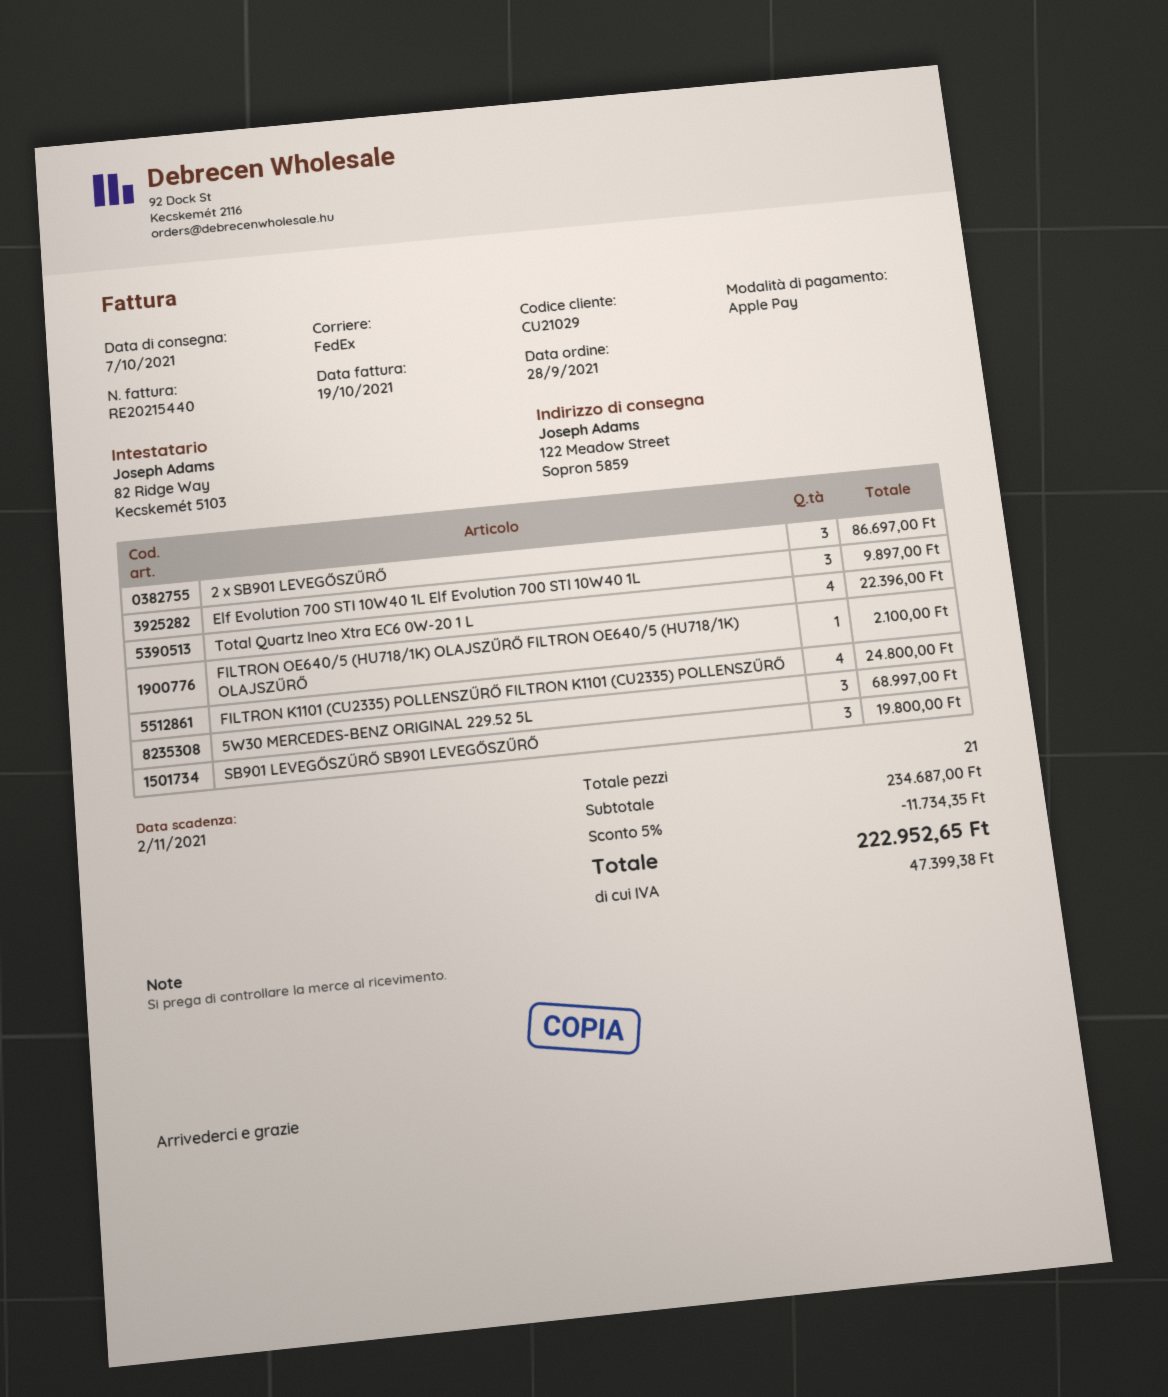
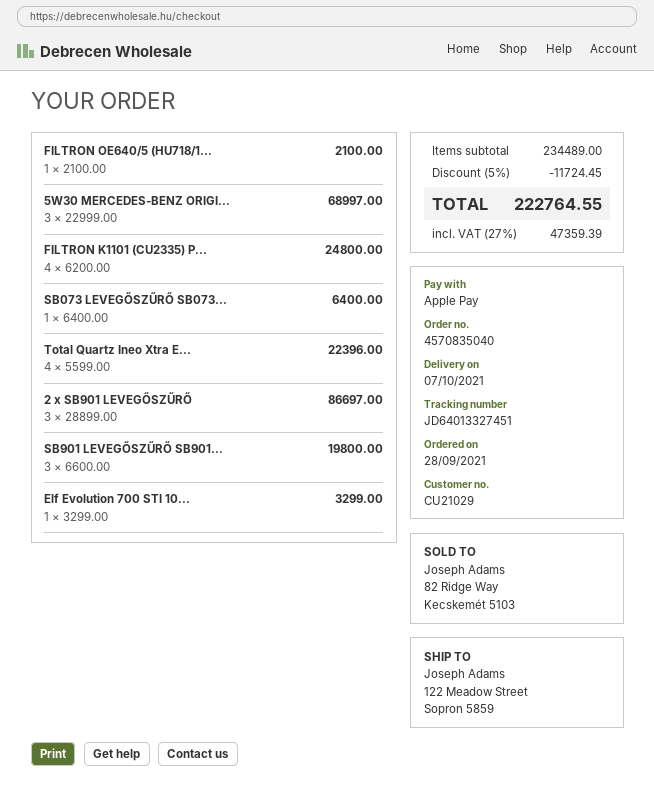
Elf Evolution 700 STI 10W40 1L Elf Evolution 700 STI 10W40 1L: 3 for 9897.00 -> 1 for 3299.00
SB073 LEVEGŐSZŰRŐ SB073...: none -> 1 for 6400.00
subtotal: 234687.00 -> 234489.00
discount: 5% = 11734.35 -> 5% = 11724.45
tax: 47399.38 -> 47359.39
total: 222952.65 -> 222764.55

